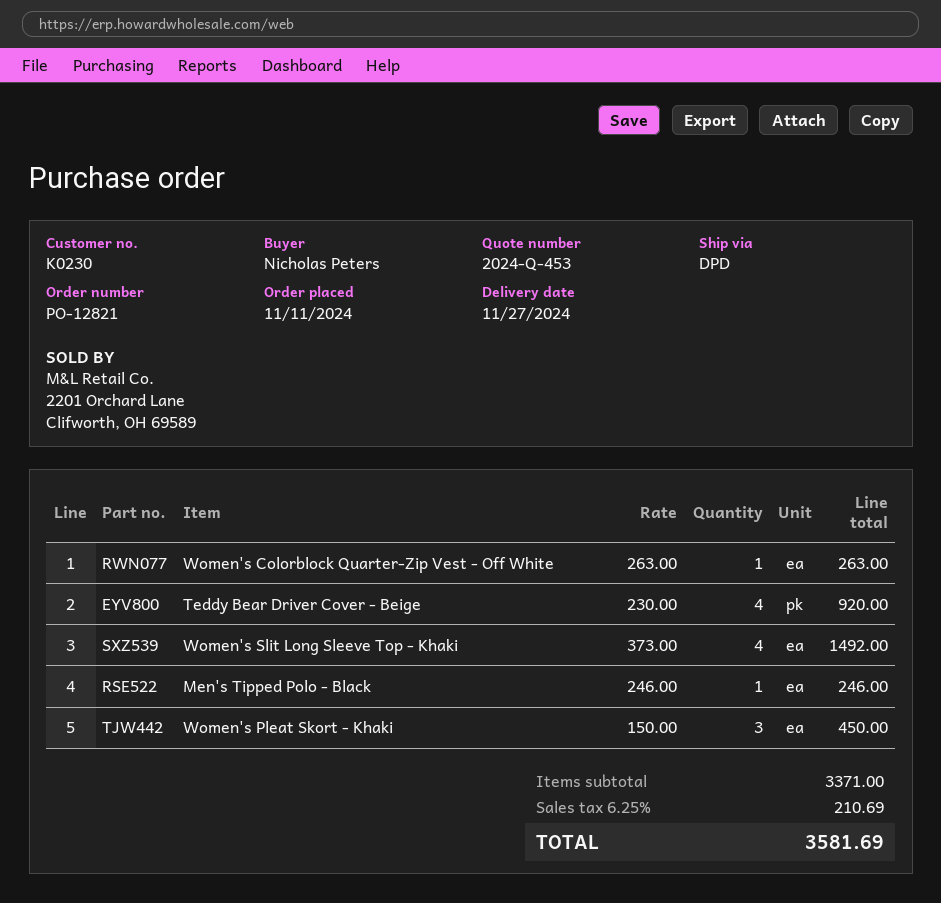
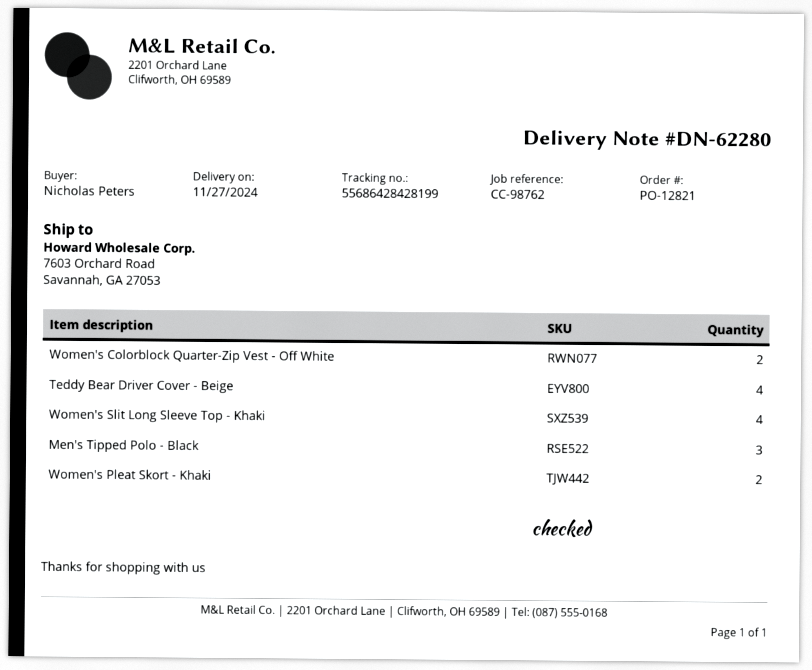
Women's Colorblock Quarter-Zip Vest - Off White: 1 -> 2
Men's Tipped Polo - Black: 1 -> 3
Women's Pleat Skort - Khaki: 3 -> 2

